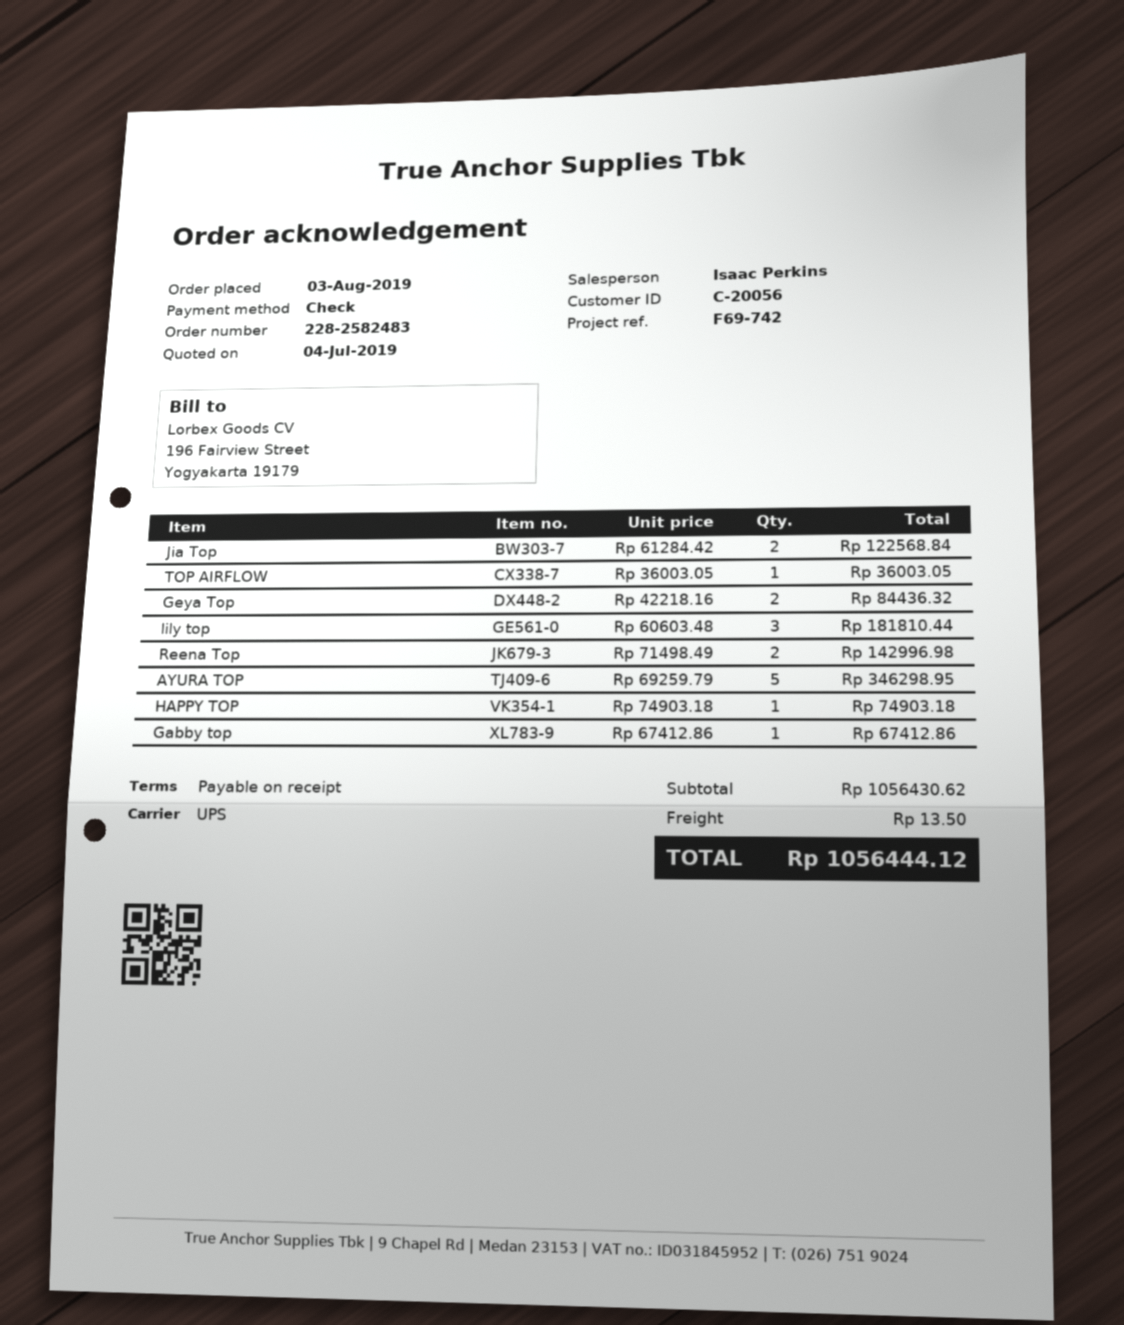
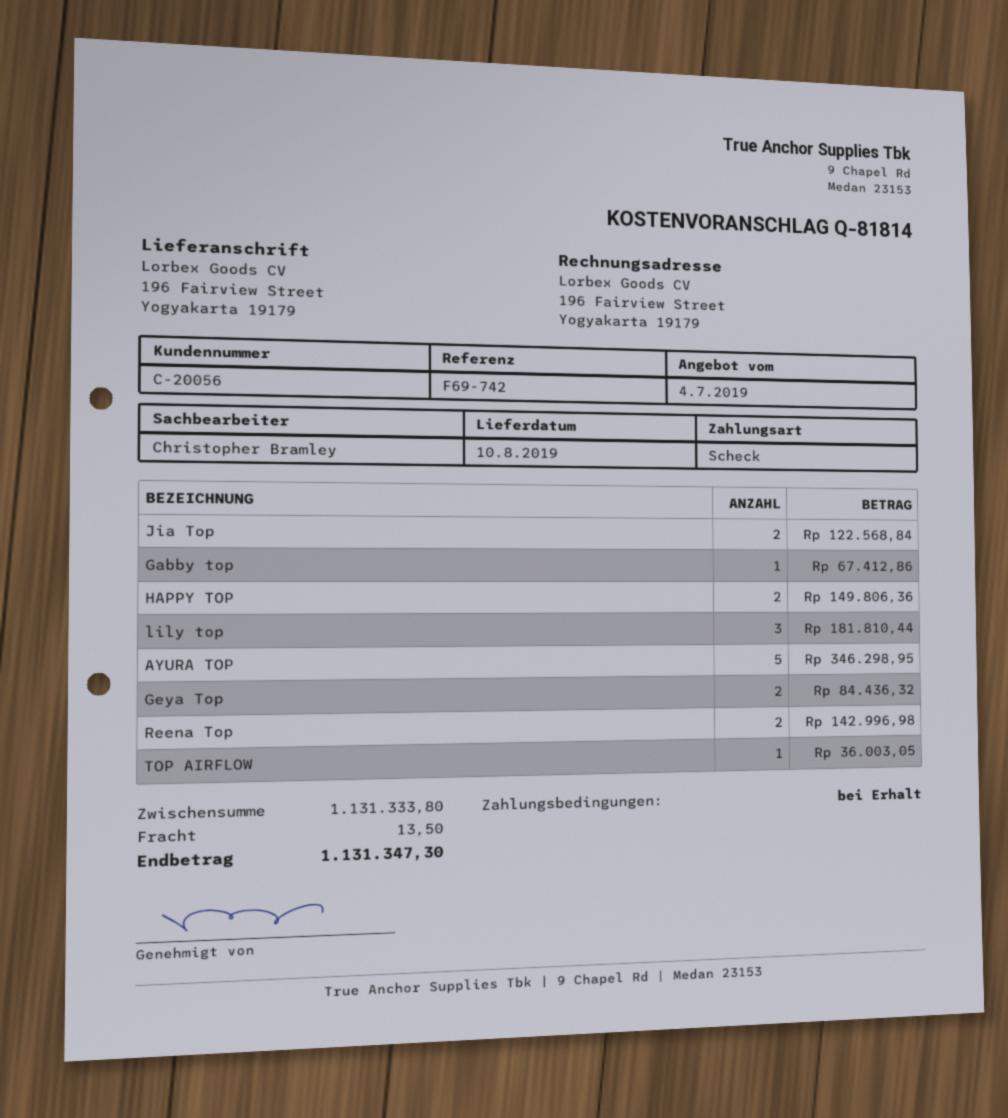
sales rep: Isaac Perkins -> Christopher Bramley
HAPPY TOP: 1 for 74903.18 -> 2 for 149806.36
subtotal: 1056430.62 -> 1131333.80
total: 1056444.12 -> 1131347.30

